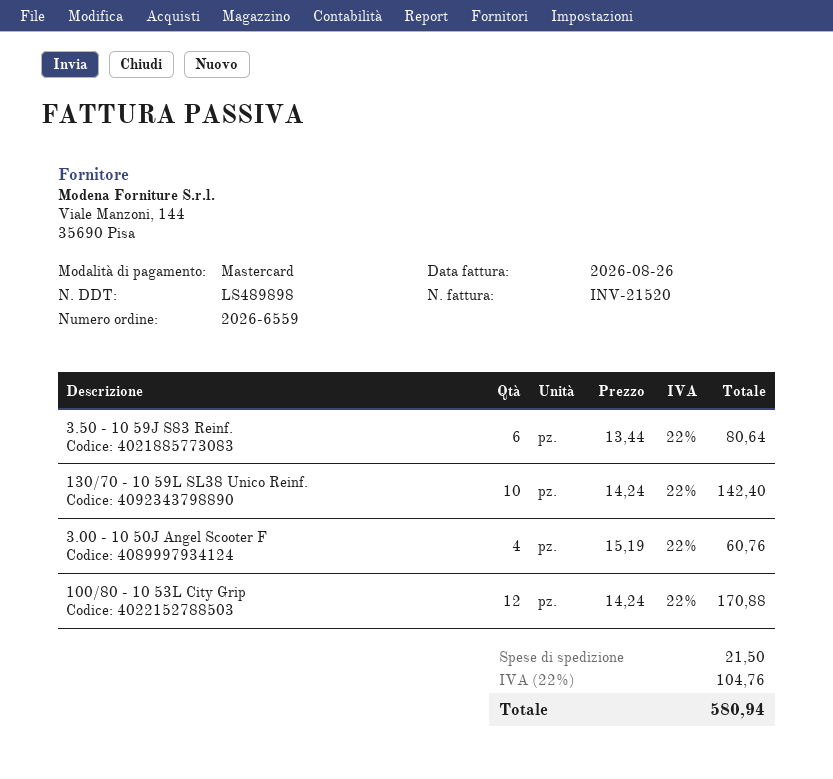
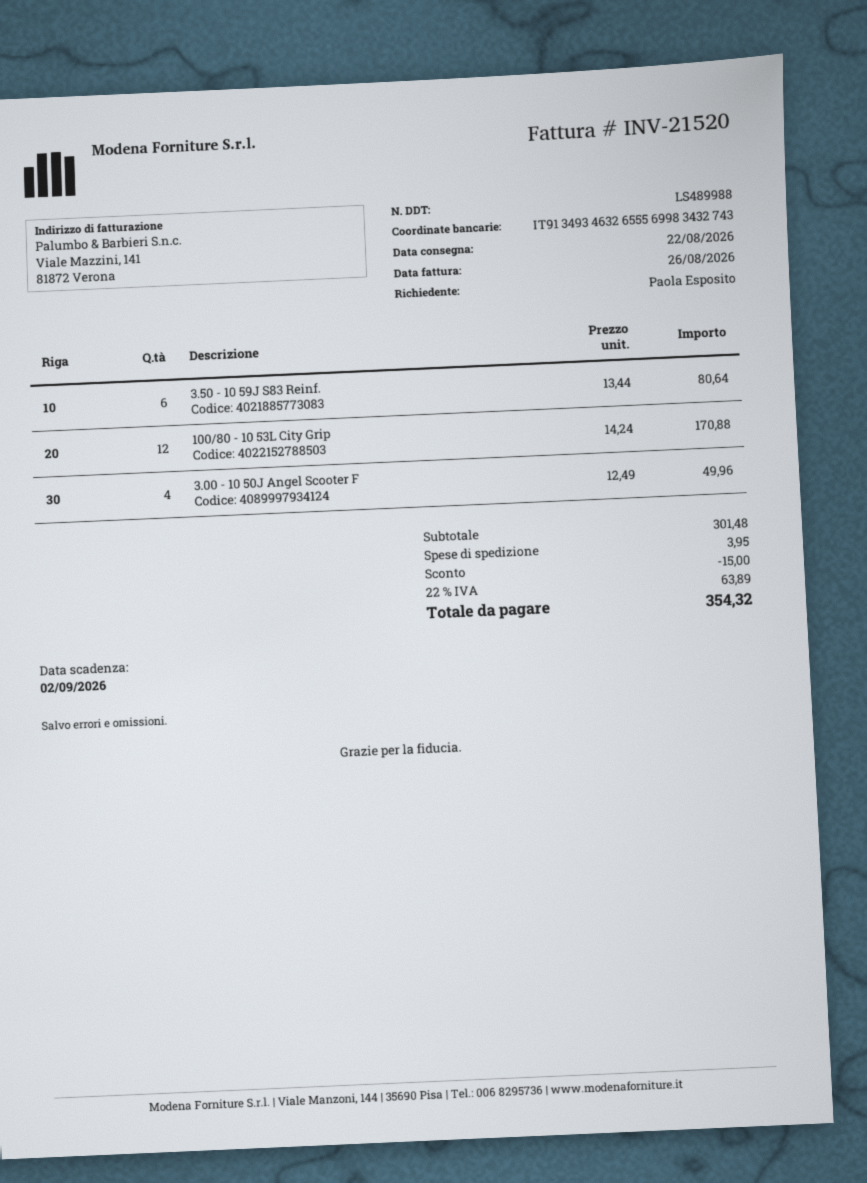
delivery note number: LS489898 -> LS489988
130/70 - 10 59L SL38 Unico Reinf.: 10 x 14.24 = 142.40 -> none
3.00 - 10 50J Angel Scooter F: 4 x 15.19 = 60.76 -> 4 x 12.49 = 49.96
discount: none -> 15.00
shipping: 21.50 -> 3.95
tax: 22% = 104.76 -> 22% = 63.89
total: 580.94 -> 354.32

